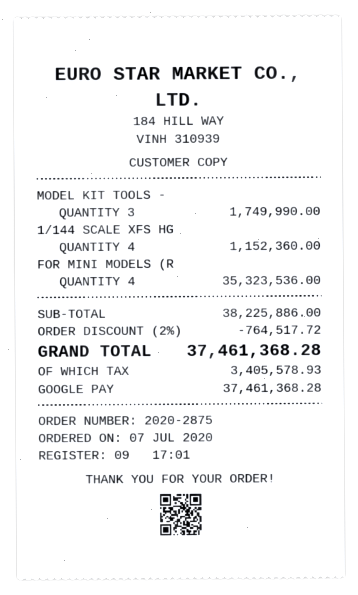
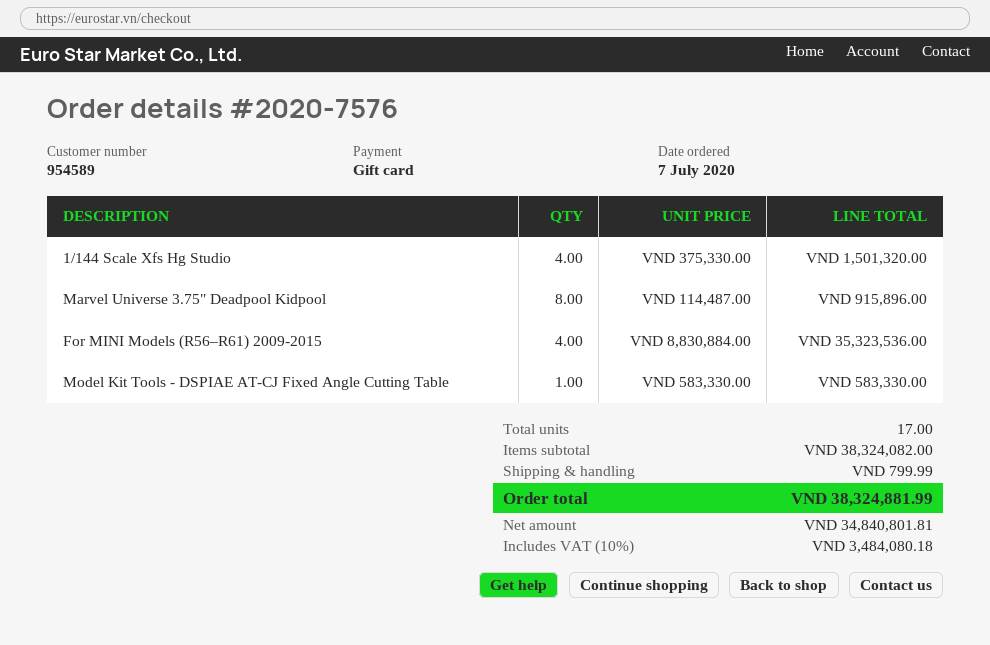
order number: 2020-2875 -> 2020-7576
payment method: Google Pay -> gift card
MODEL KIT TOOLS -: 3 for 1749990.00 -> 1 for 583330.00
1/144 SCALE XFS HG: 4 for 1152360.00 -> 4 for 1501320.00
Marvel Universe 3.75" Deadpool Kidpool: none -> 8 for 915896.00
subtotal: 38225886.00 -> 38324082.00
discount: 2% = 764517.72 -> none
shipping: none -> 799.99
tax: 3405578.93 -> 3484080.18
total: 37461368.28 -> 38324881.99

